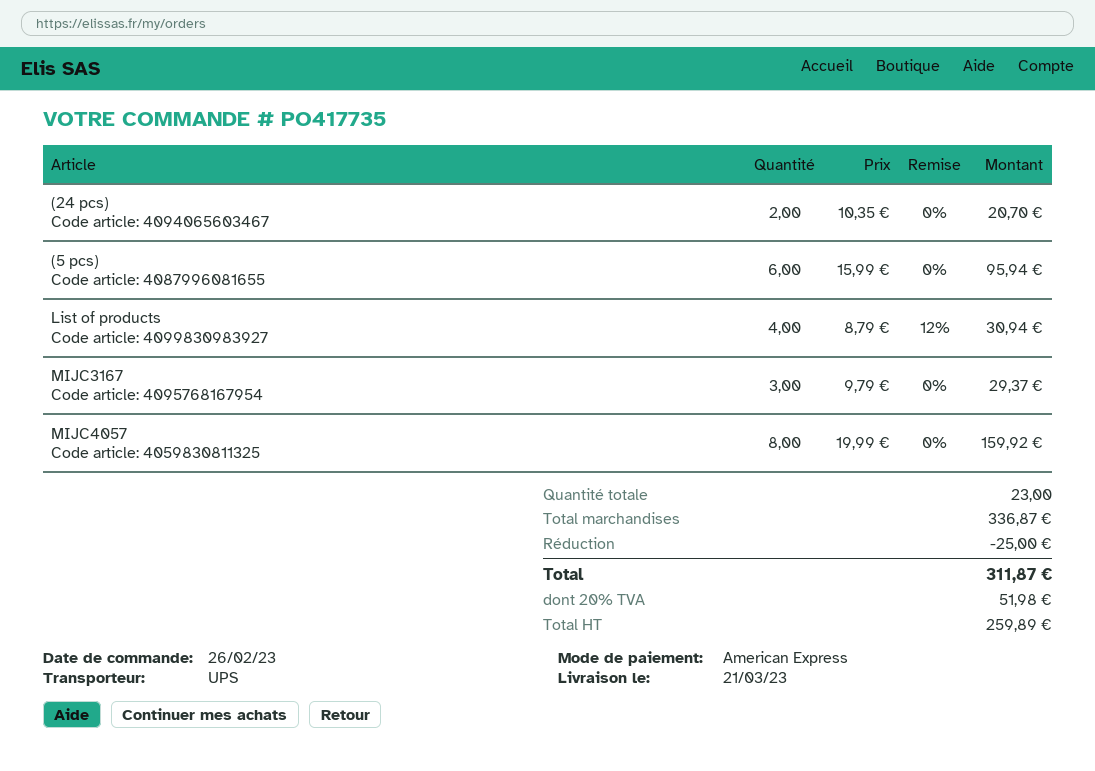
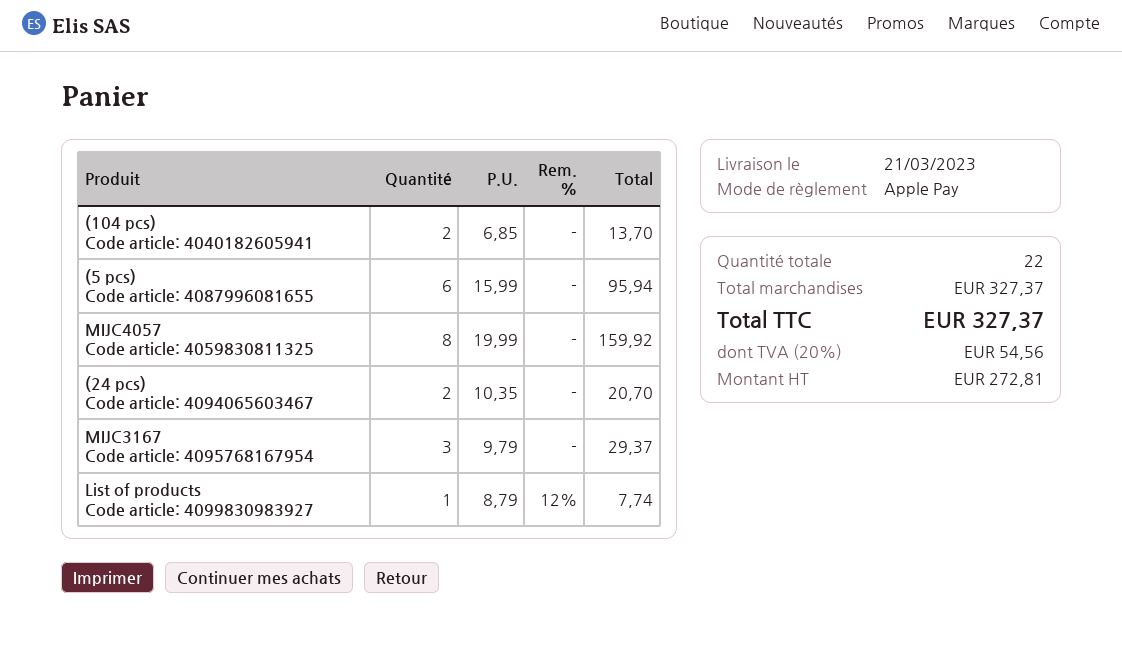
payment method: American Express -> Apple Pay
List of products: 4 x 8.79 - 12% = 30.94 -> 1 x 8.79 - 12% = 7.74
(104 pcs): none -> 2 x 6.85 = 13.70
total quantity: 23 -> 22
subtotal: 336.87 -> 327.37
discount: 25.00 -> none
net: 259.89 -> 272.81
tax: 20% = 51.98 -> 20% = 54.56
total: 311.87 -> 327.37

